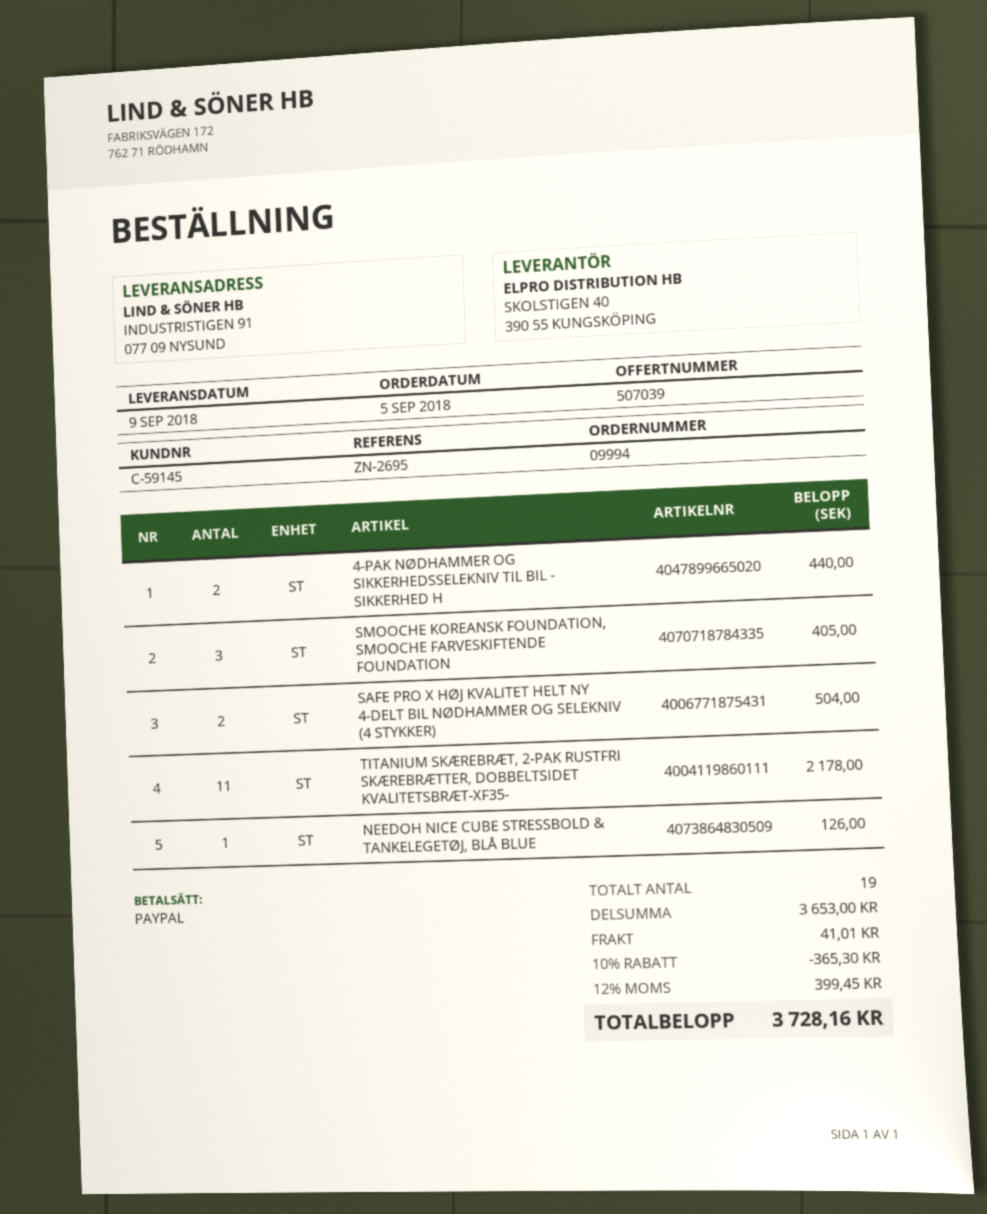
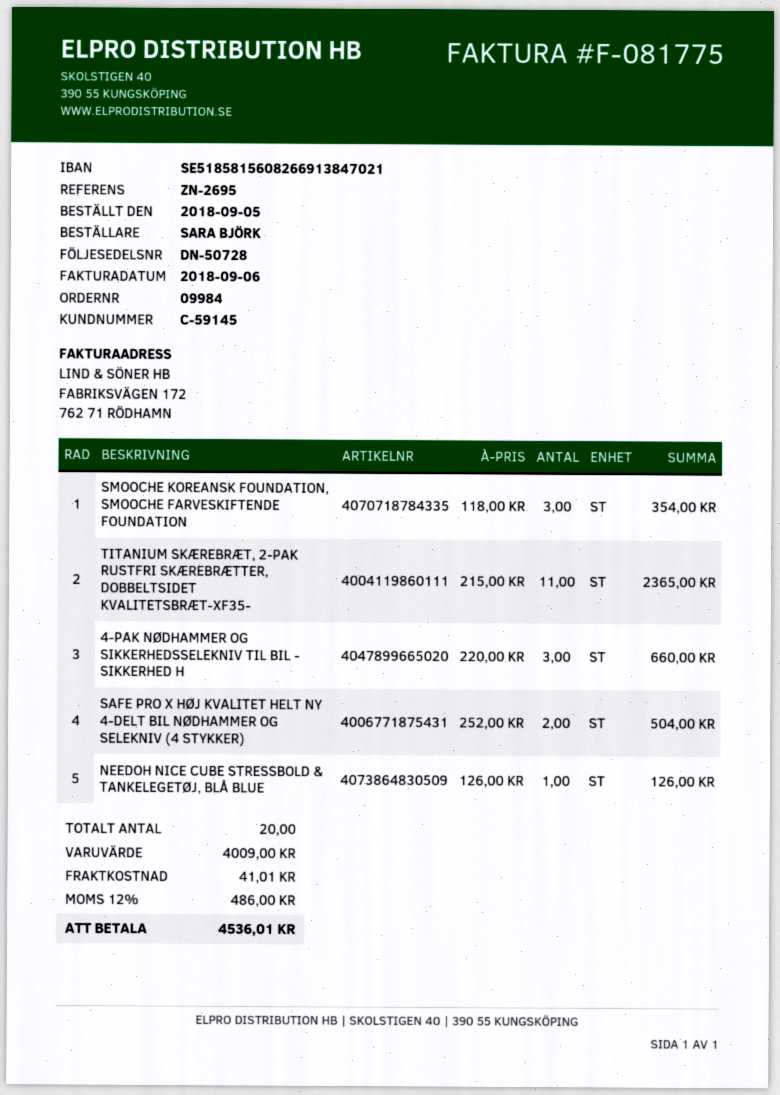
order number: 09994 -> 09984
4-PAK NØDHAMMER OG SIKKERHEDSSELEKNIV TIL BIL - SIKKERHED H: 2 for 440.00 -> 3 for 660.00
SMOOCHE KOREANSK FOUNDATION, SMOOCHE FARVESKIFTENDE FOUNDATION: 3 for 405.00 -> 3 for 354.00
TITANIUM SKÆREBRÆT, 2-PAK RUSTFRI SKÆREBRÆTTER, DOBBELTSIDET KVALITETSBRÆT-XF35-: 11 for 2178.00 -> 11 for 2365.00
total quantity: 19 -> 20
subtotal: 3653.00 -> 4009.00
discount: 10% = 365.30 -> none
tax: 12% = 399.45 -> 12% = 486.00
total: 3728.16 -> 4536.01

